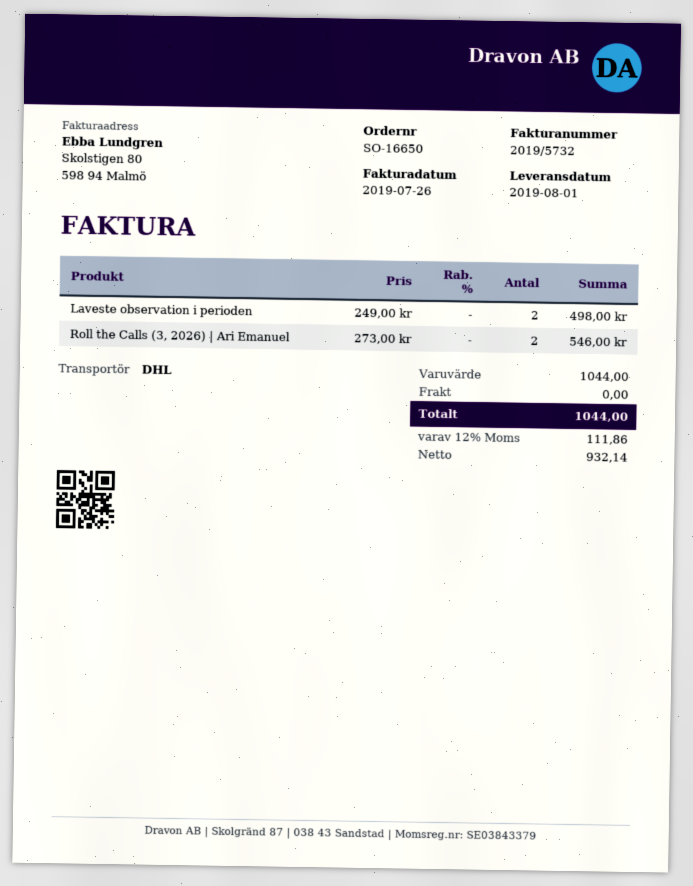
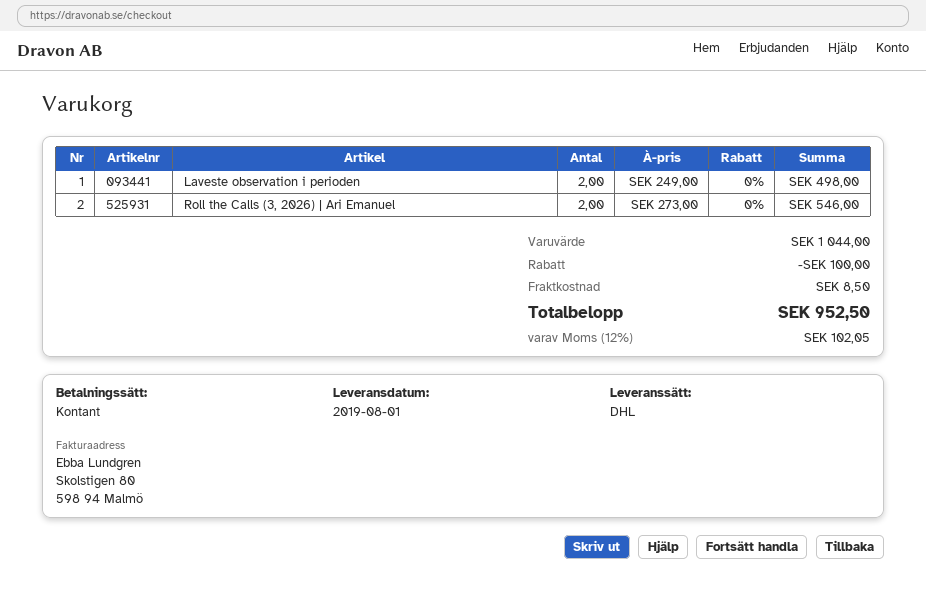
discount: none -> 100.00
shipping: 0.00 -> 8.50
tax: 12% = 111.86 -> 12% = 102.05
total: 1044.00 -> 952.50

